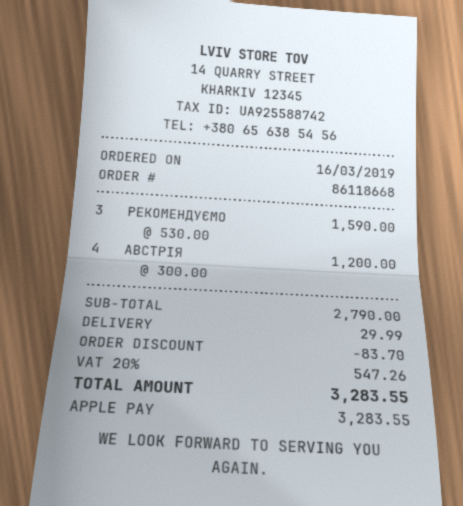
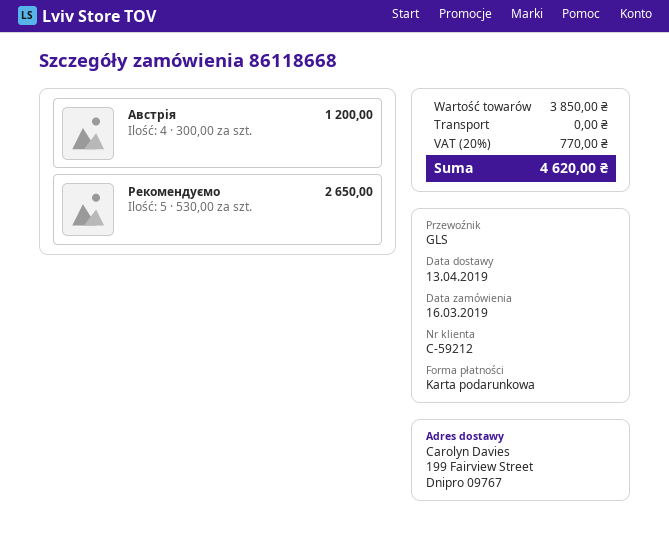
payment method: Apple Pay -> gift card
РЕКОМЕНДУЄМО: 3 x 530.00 = 1590.00 -> 5 x 530.00 = 2650.00
subtotal: 2790.00 -> 3850.00
discount: 83.70 -> none
shipping: 29.99 -> 0.00
tax: 20% = 547.26 -> 20% = 770.00
total: 3283.55 -> 4620.00

